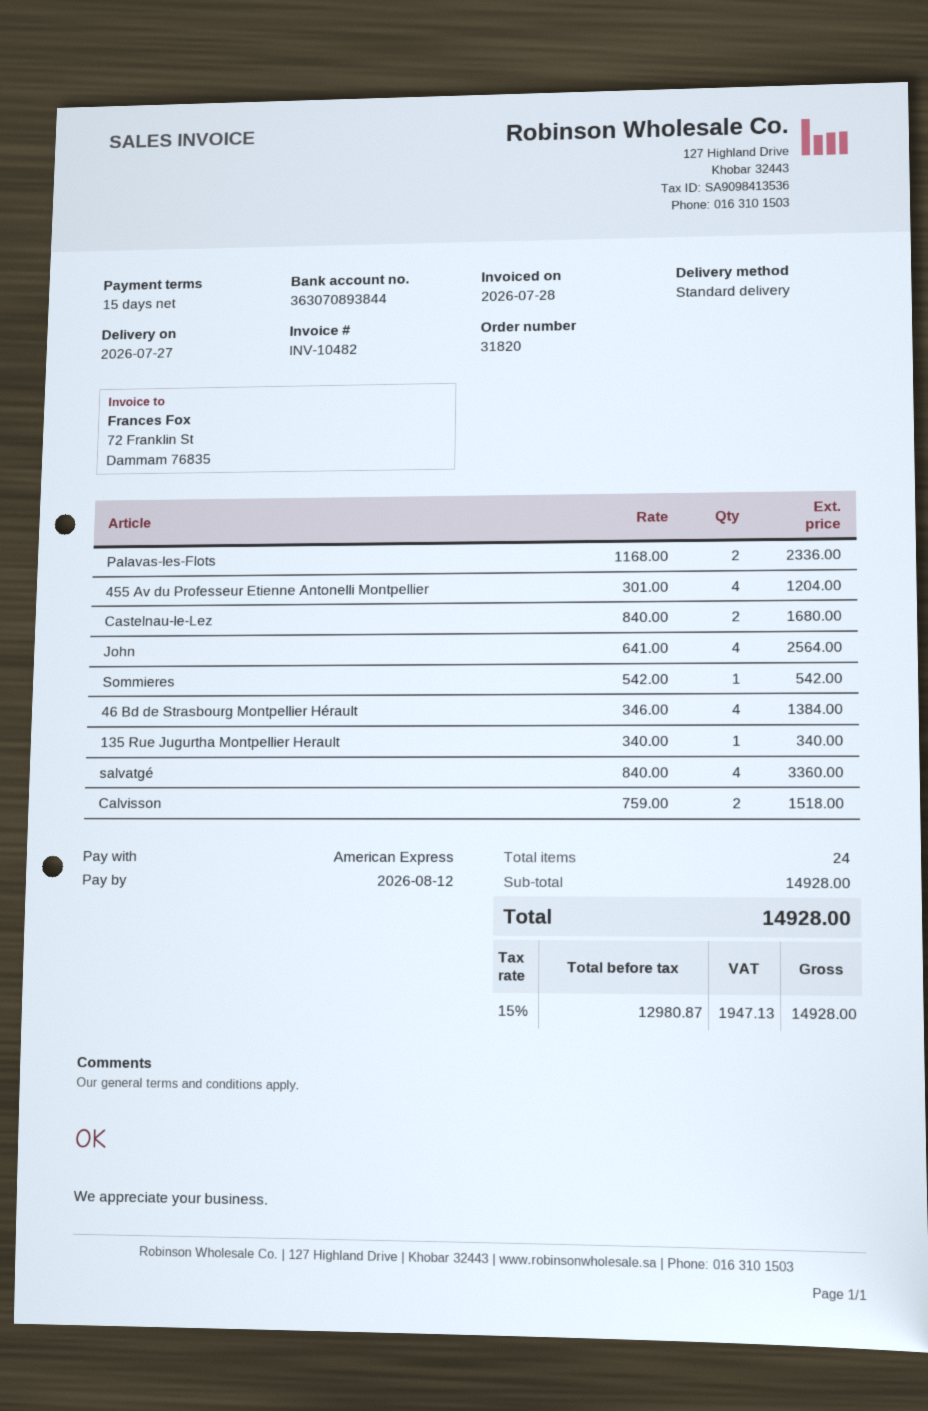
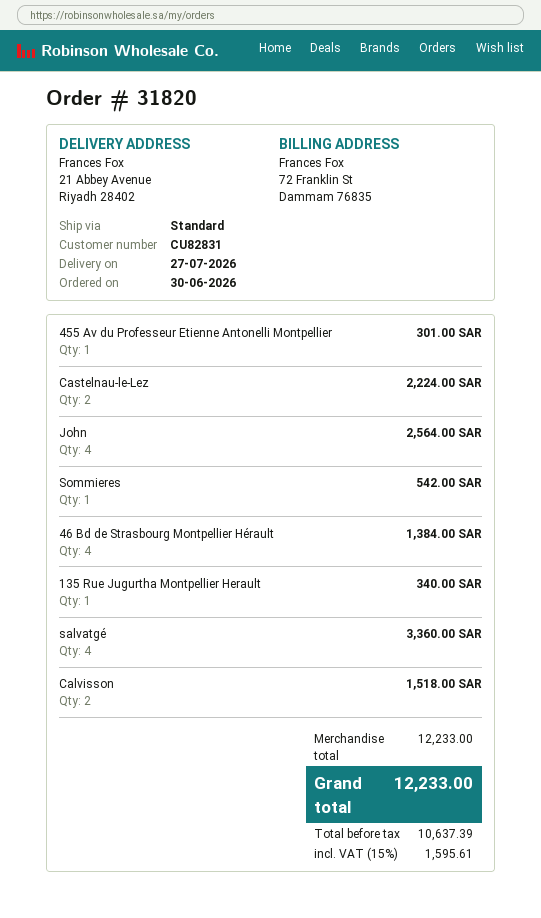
Palavas-les-Flots: 2 for 2336.00 -> none
455 Av du Professeur Etienne Antonelli Montpellier: 4 for 1204.00 -> 1 for 301.00
Castelnau-le-Lez: 2 for 1680.00 -> 2 for 2224.00
subtotal: 14928.00 -> 12233.00
net: 12980.87 -> 10637.39
tax: 15% = 1947.13 -> 15% = 1595.61
total: 14928.00 -> 12233.00

